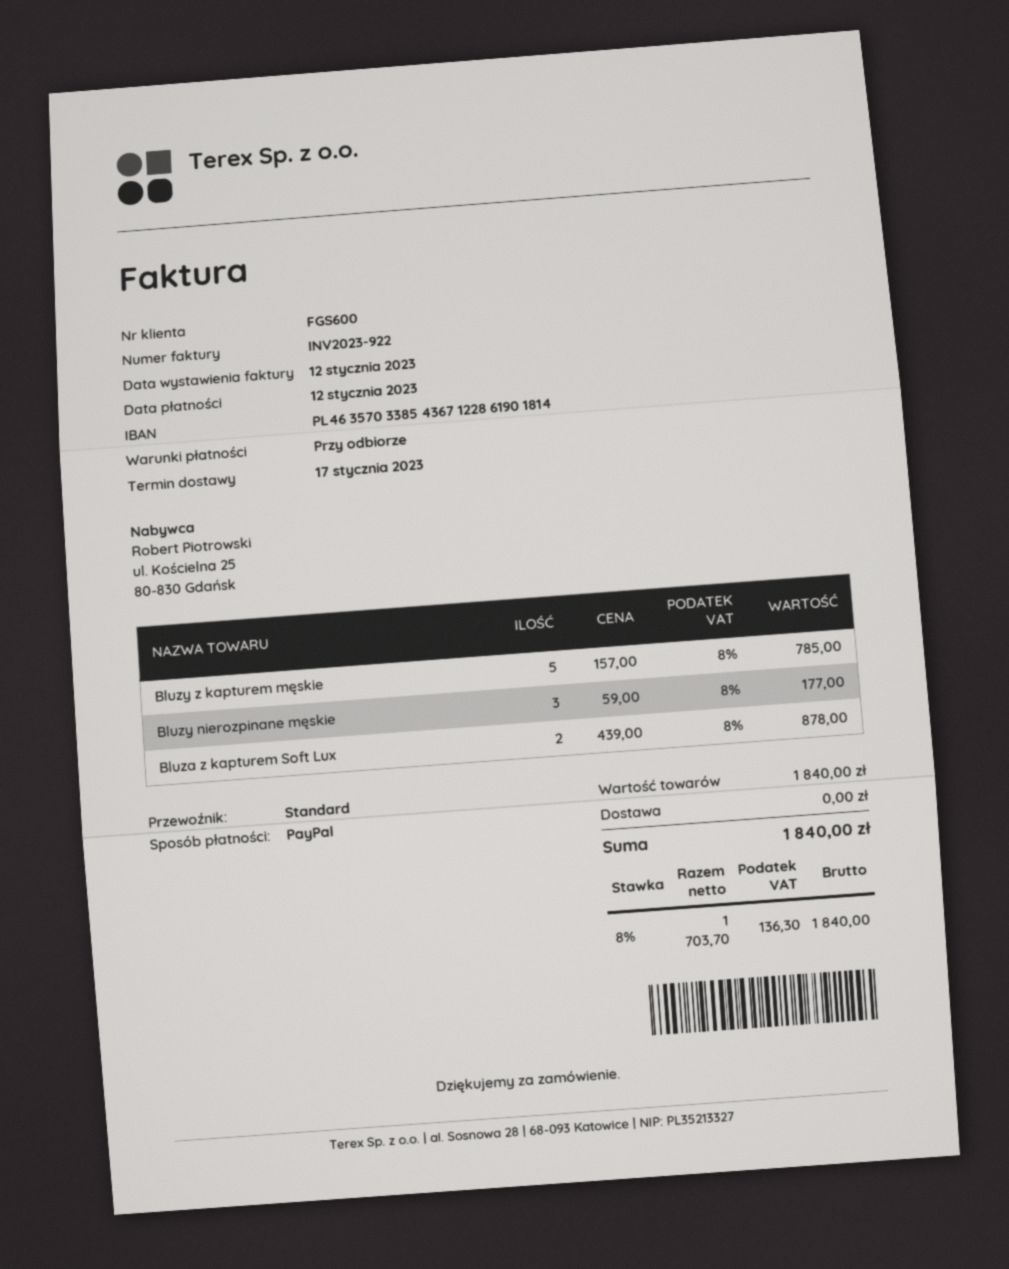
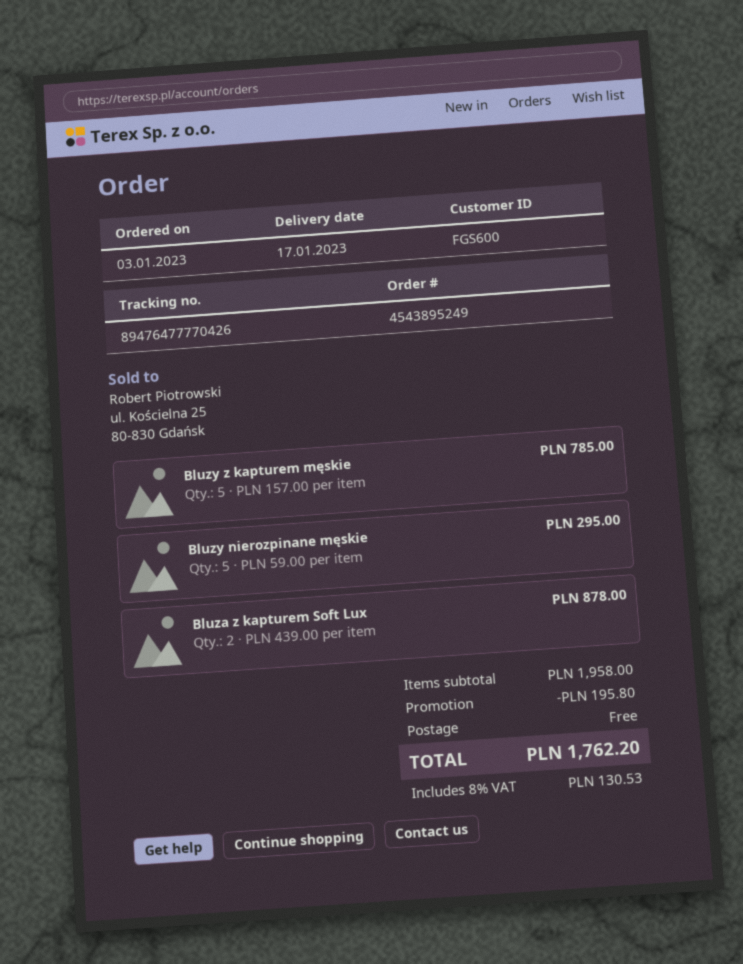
Bluzy nierozpinane męskie: 3 x 59.00 = 177.00 -> 5 x 59.00 = 295.00
subtotal: 1840.00 -> 1958.00
discount: none -> 195.80
tax: 8% = 136.30 -> 8% = 130.53
total: 1840.00 -> 1762.20

